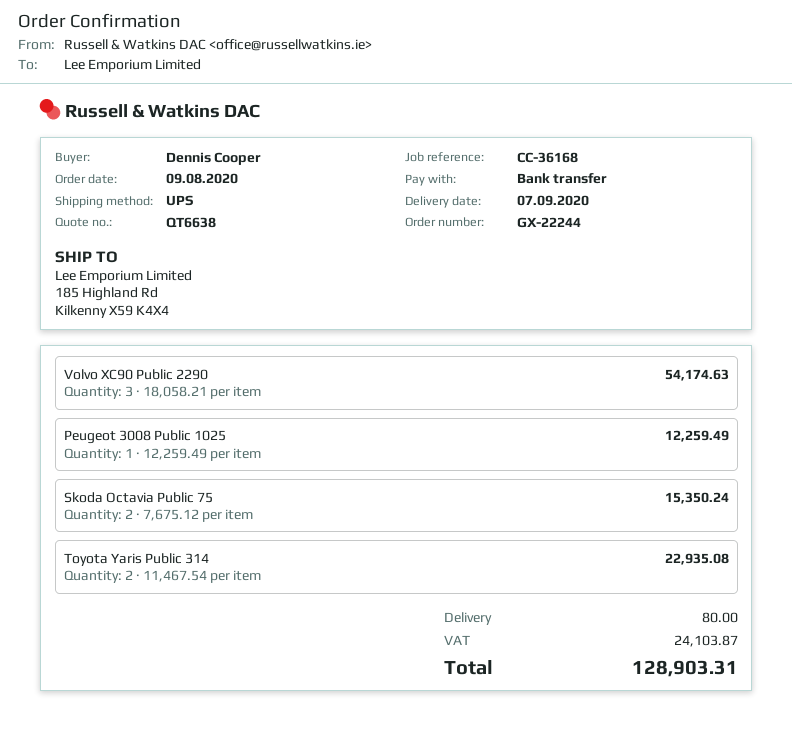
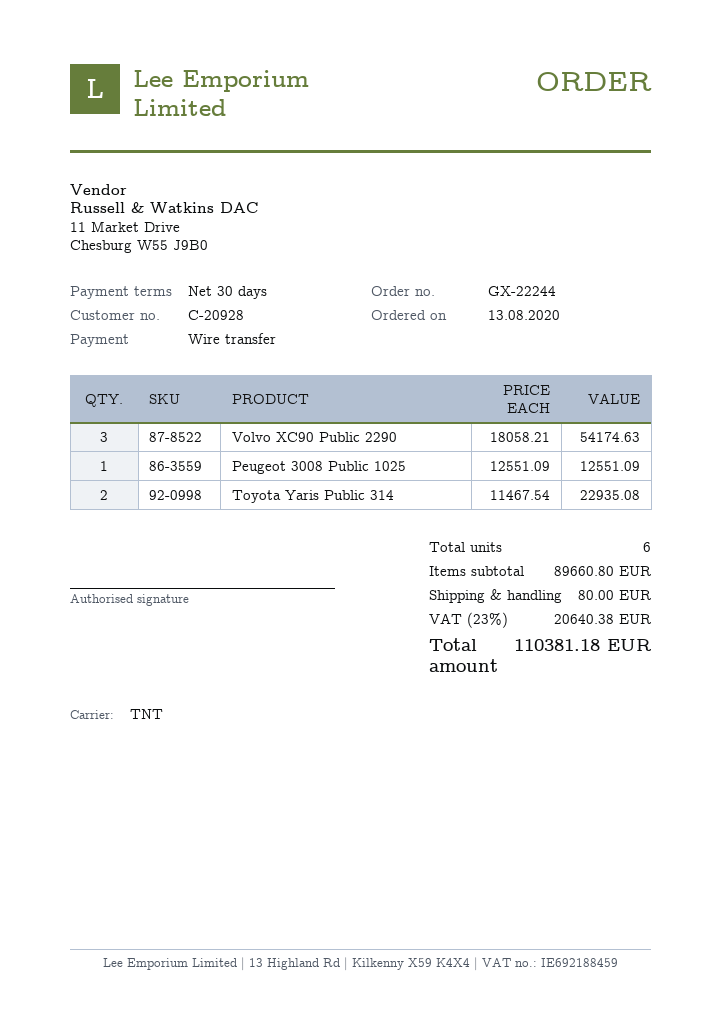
order date: 2020-08-09 -> 2020-08-13
shipping method: UPS -> TNT
Peugeot 3008 Public 1025: 1 x 12259.49 = 12259.49 -> 1 x 12551.09 = 12551.09
Skoda Octavia Public 75: 2 x 7675.12 = 15350.24 -> none
tax: 24103.87 -> 20640.38
total: 128903.31 -> 110381.18

